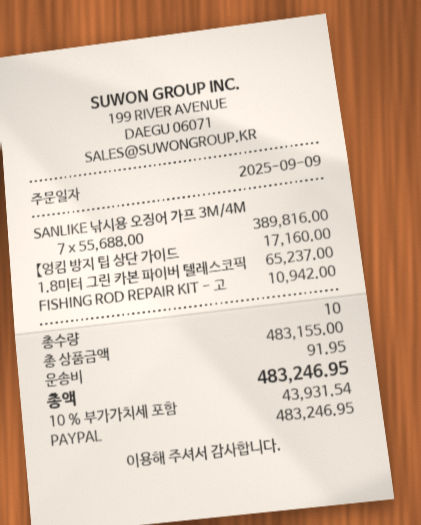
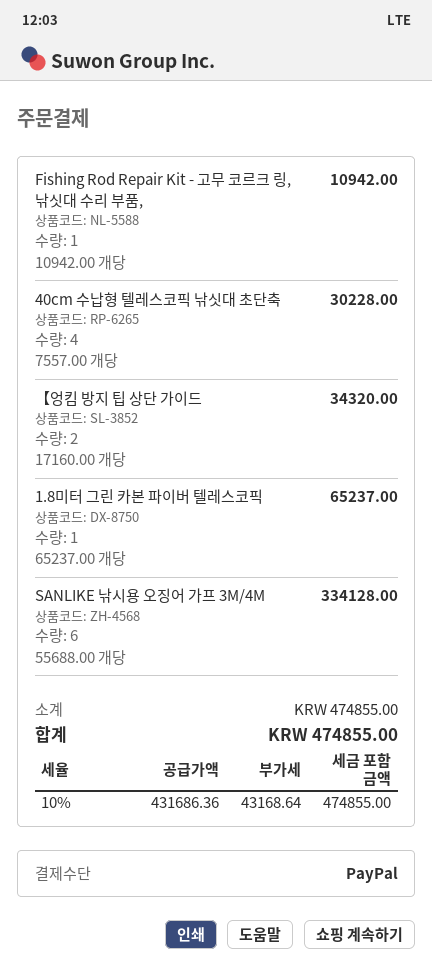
SANLIKE 낚시용 오징어 가프 3M/4M: 7 x 55688.00 = 389816.00 -> 6 x 55688.00 = 334128.00
【엉킴 방지 팁 상단 가이드: 1 x 17160.00 = 17160.00 -> 2 x 17160.00 = 34320.00
40cm 수납형 텔레스코픽 낚싯대 초단축: none -> 4 x 7557.00 = 30228.00
subtotal: 483155.00 -> 474855.00
shipping: 91.95 -> none
tax: 10% = 43931.54 -> 10% = 43168.64
total: 483246.95 -> 474855.00

